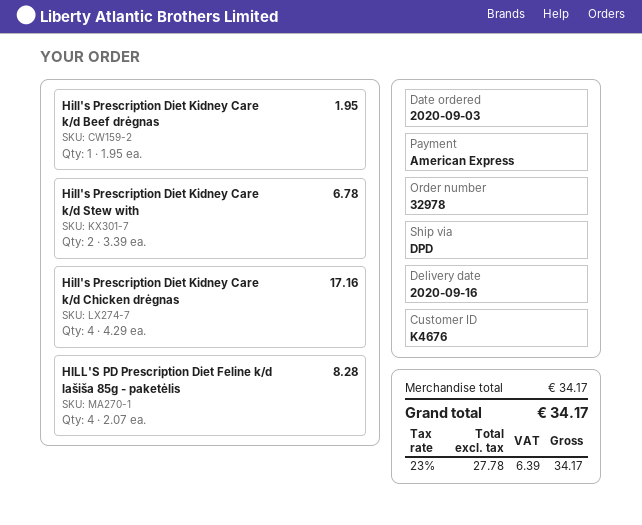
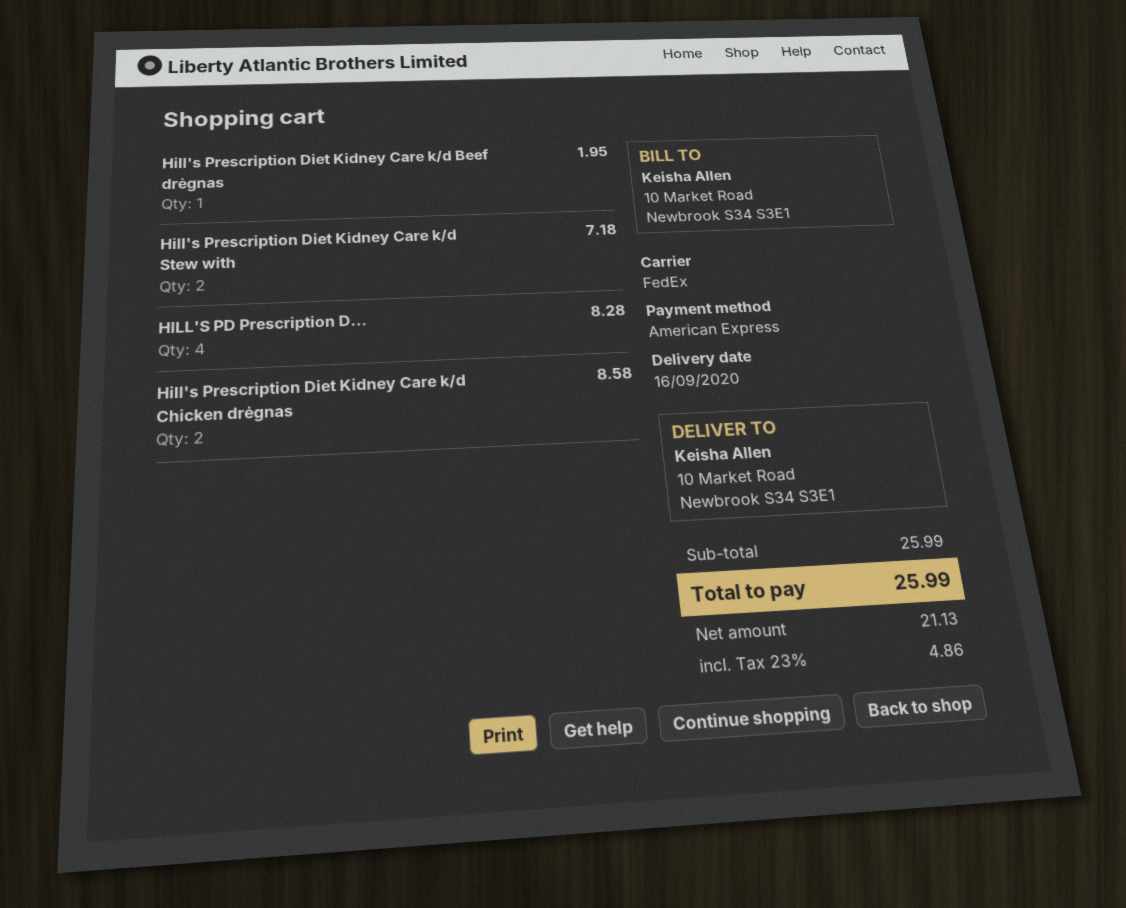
shipping method: DPD -> FedEx
Hill's Prescription Diet Kidney Care k/d Stew with: 2 for 6.78 -> 2 for 7.18
Hill's Prescription Diet Kidney Care k/d Chicken drėgnas: 4 for 17.16 -> 2 for 8.58
subtotal: 34.17 -> 25.99
net: 27.78 -> 21.13
tax: 23% = 6.39 -> 23% = 4.86
total: 34.17 -> 25.99

